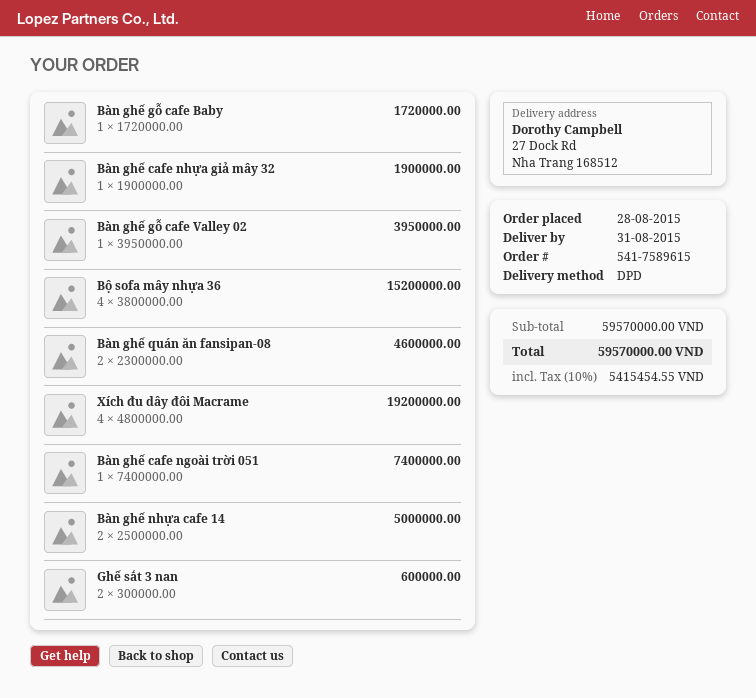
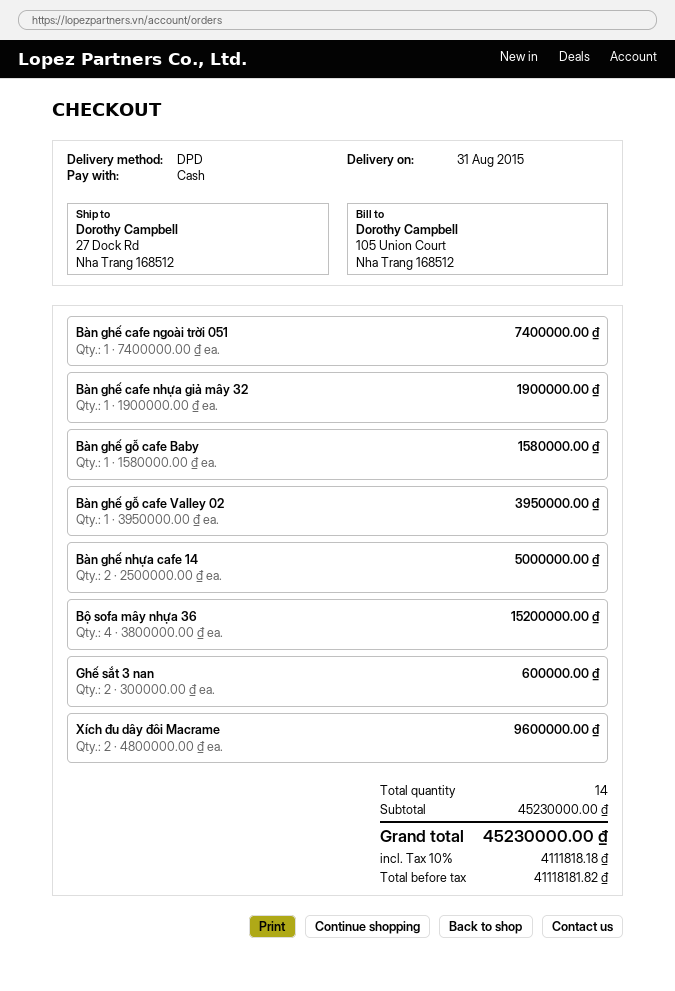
Bàn ghế gỗ cafe Baby: 1 x 1720000.00 = 1720000.00 -> 1 x 1580000.00 = 1580000.00
Bàn ghế quán ăn fansipan-08: 2 x 2300000.00 = 4600000.00 -> none
Xích đu dây đôi Macrame: 4 x 4800000.00 = 19200000.00 -> 2 x 4800000.00 = 9600000.00
subtotal: 59570000.00 -> 45230000.00
tax: 10% = 5415454.55 -> 10% = 4111818.18
total: 59570000.00 -> 45230000.00

